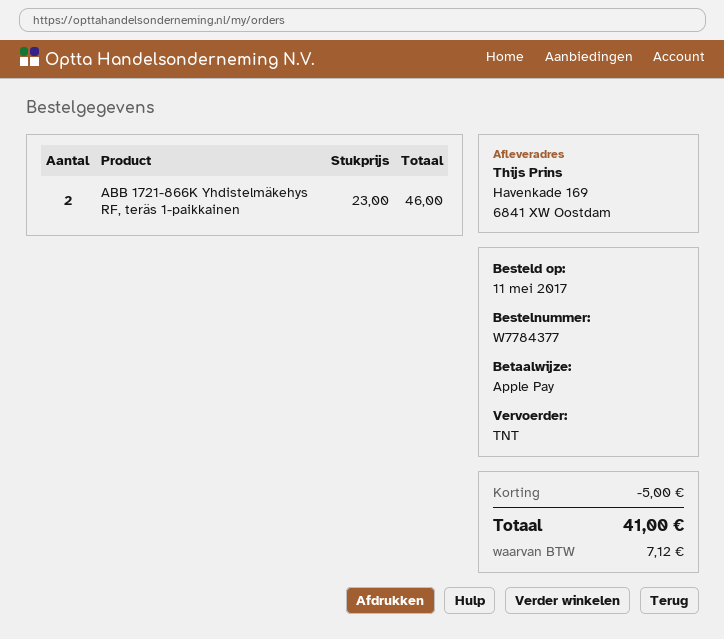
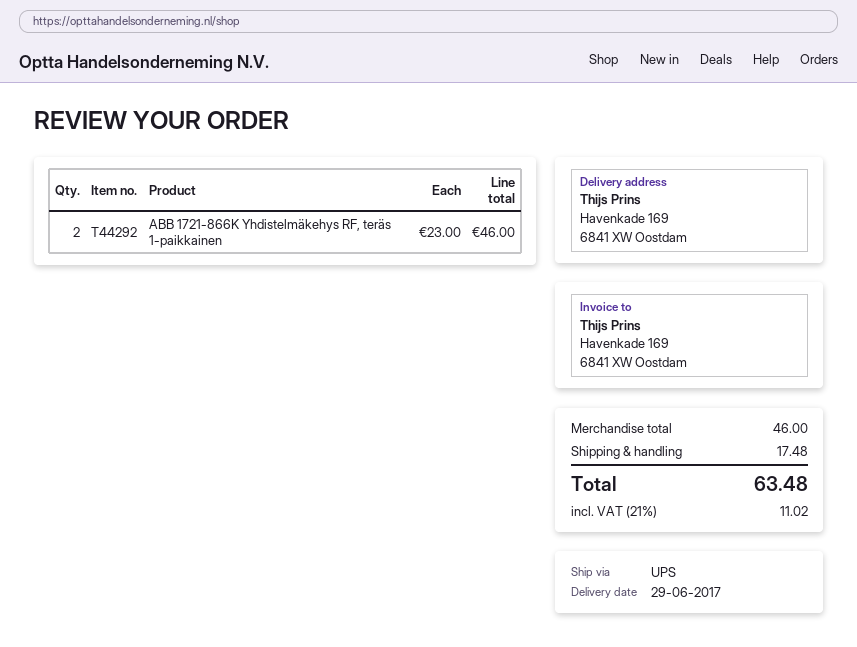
shipping method: TNT -> UPS
discount: 5.00 -> none
shipping: none -> 17.48
tax: 7.12 -> 11.02
total: 41.00 -> 63.48

